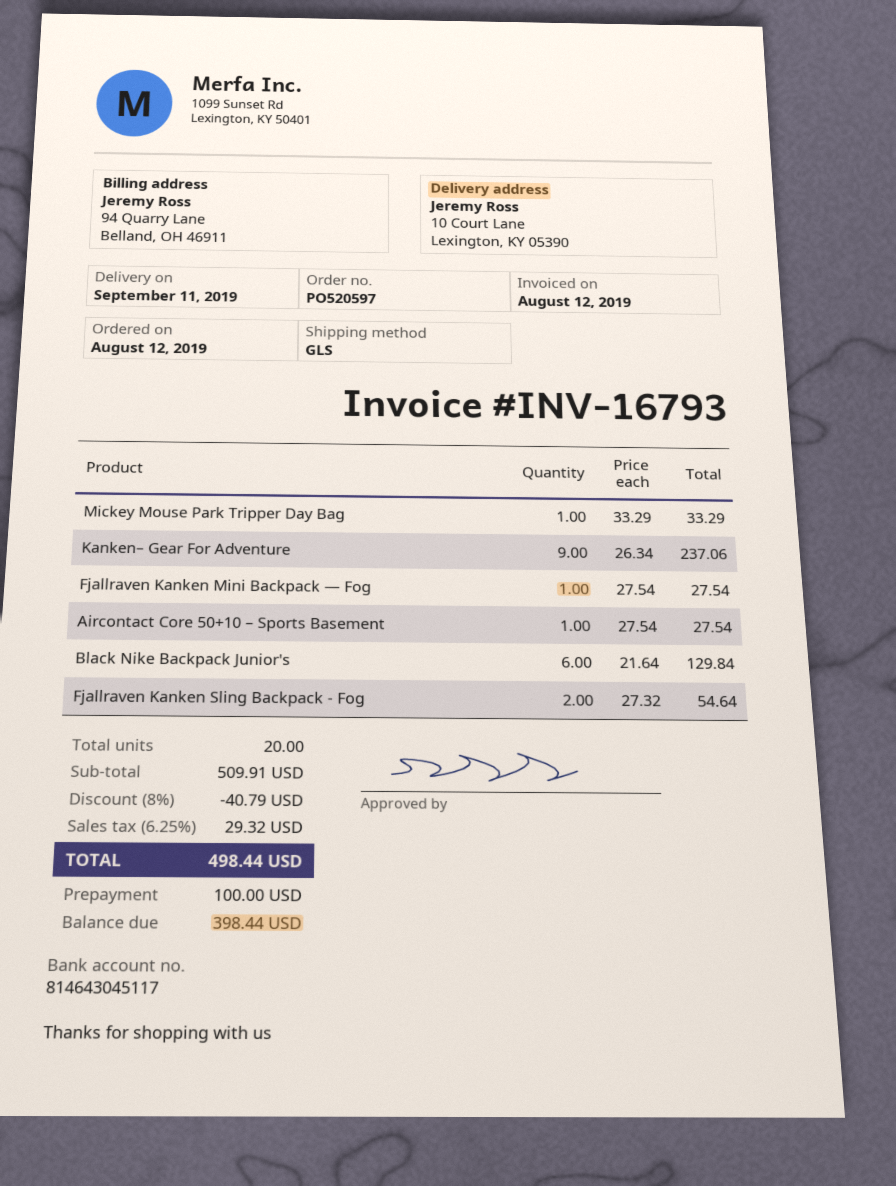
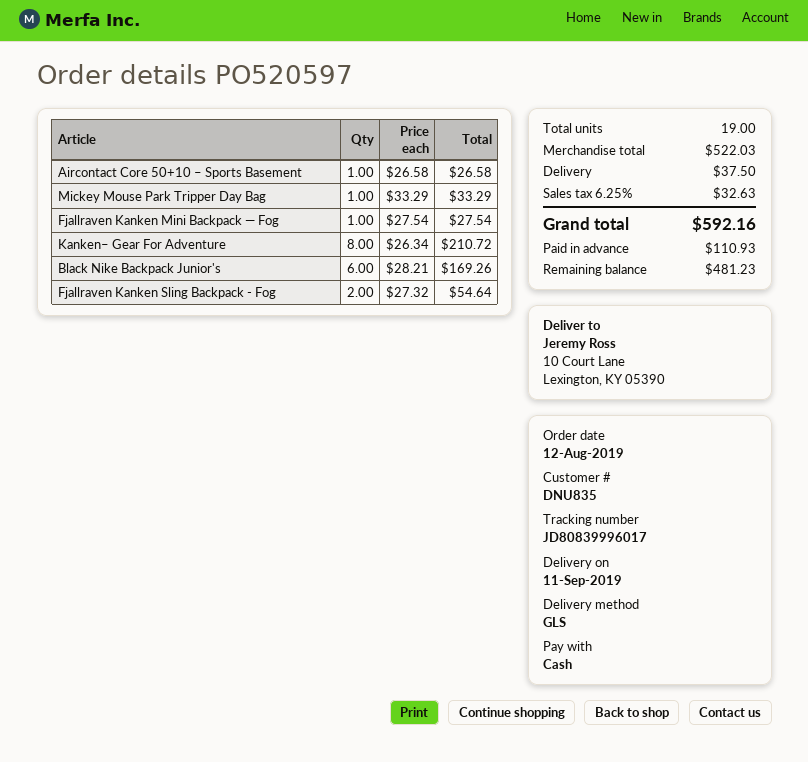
Kanken– Gear For Adventure: 9 x 26.34 = 237.06 -> 8 x 26.34 = 210.72
Aircontact Core 50+10 – Sports Basement: 1 x 27.54 = 27.54 -> 1 x 26.58 = 26.58
Black Nike Backpack Junior's: 6 x 21.64 = 129.84 -> 6 x 28.21 = 169.26
total quantity: 20 -> 19
subtotal: 509.91 -> 522.03
discount: 8% = 40.79 -> none
shipping: none -> 37.50
tax: 6.25% = 29.32 -> 6.25% = 32.63
total: 498.44 -> 592.16
deposit: 100.00 -> 110.93
balance: 398.44 -> 481.23

